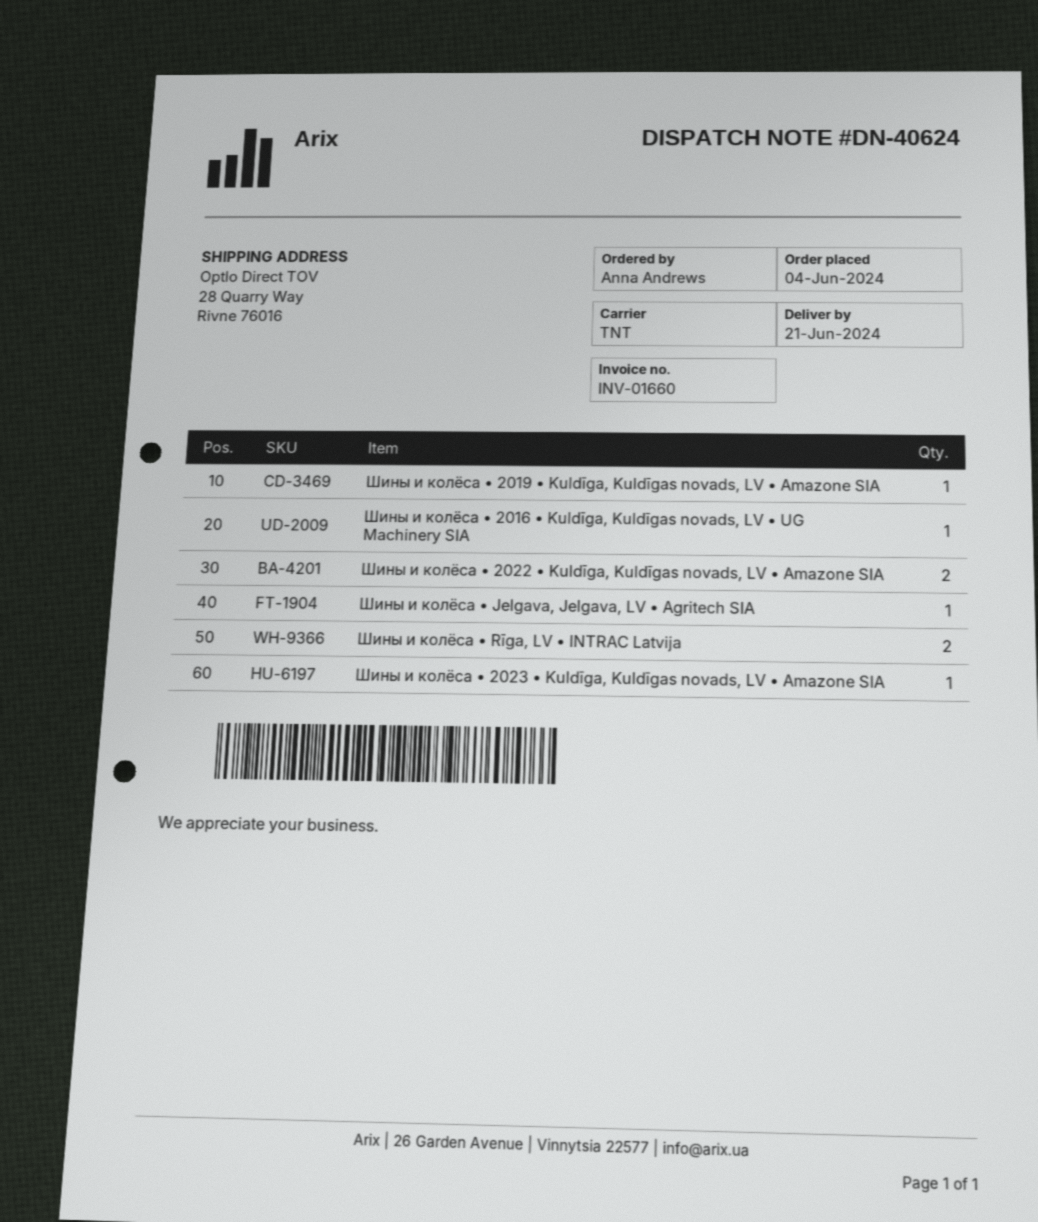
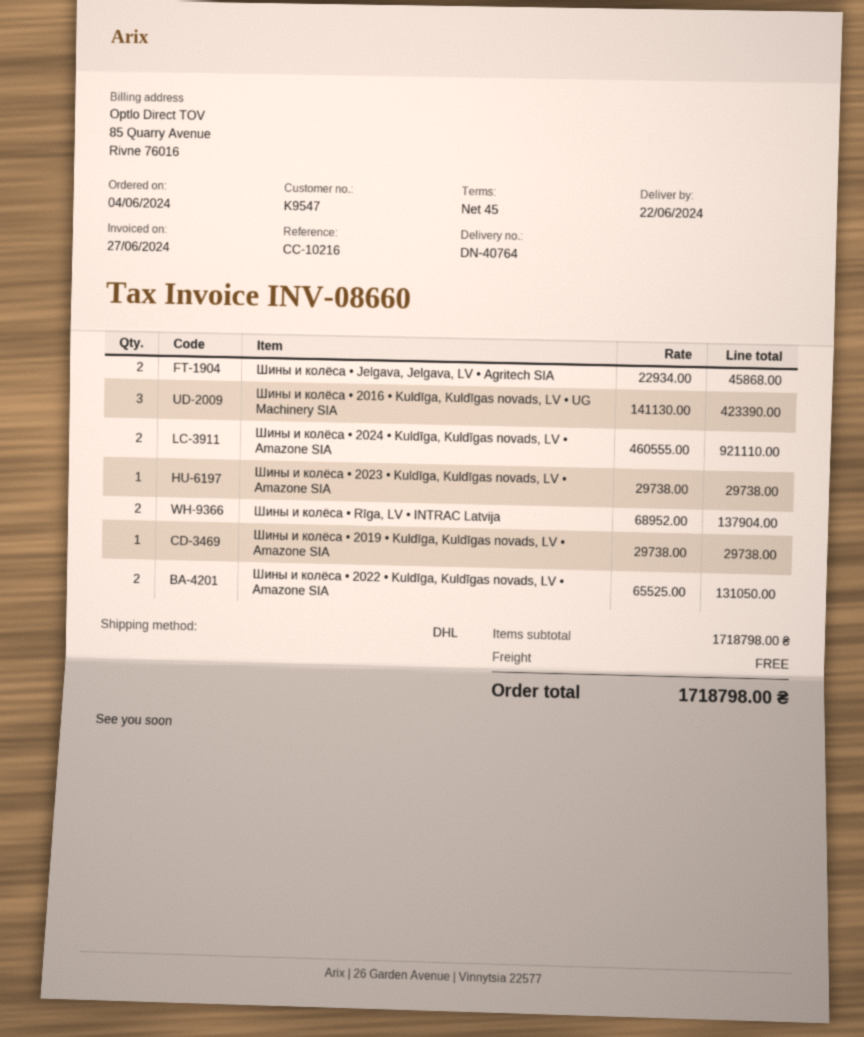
delivery note number: DN-40624 -> DN-40764
delivery date: 2024-06-21 -> 2024-06-22
invoice number: INV-01660 -> INV-08660
shipping method: TNT -> DHL
Шины и колёса • 2016 • Kuldīga, Kuldīgas novads, LV • UG Machinery SIA: 1 -> 3
Шины и колёса • Jelgava, Jelgava, LV • Agritech SIA: 1 -> 2
Шины и колёса • 2024 • Kuldīga, Kuldīgas novads, LV • Amazone SIA: none -> 2

